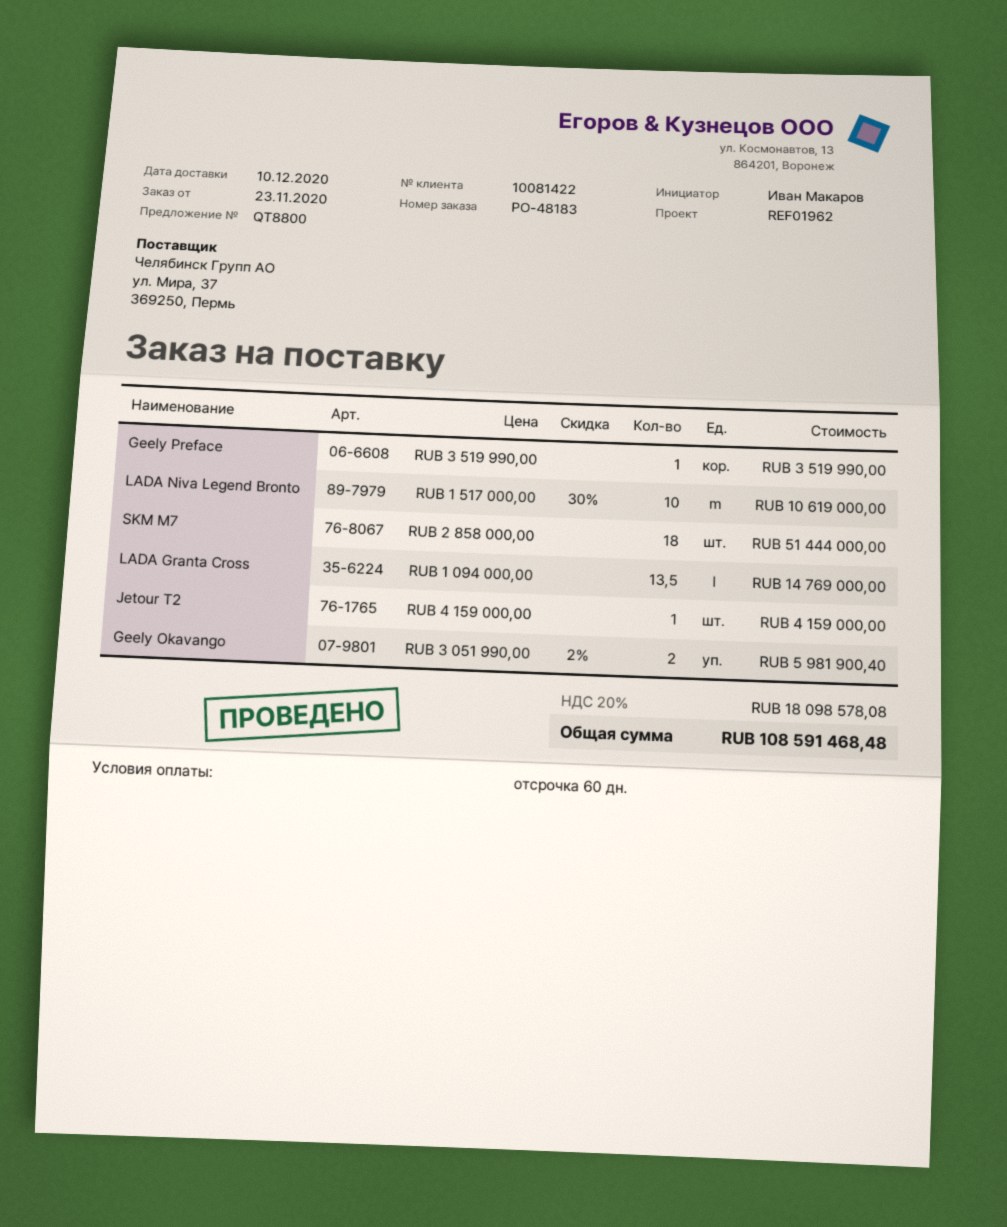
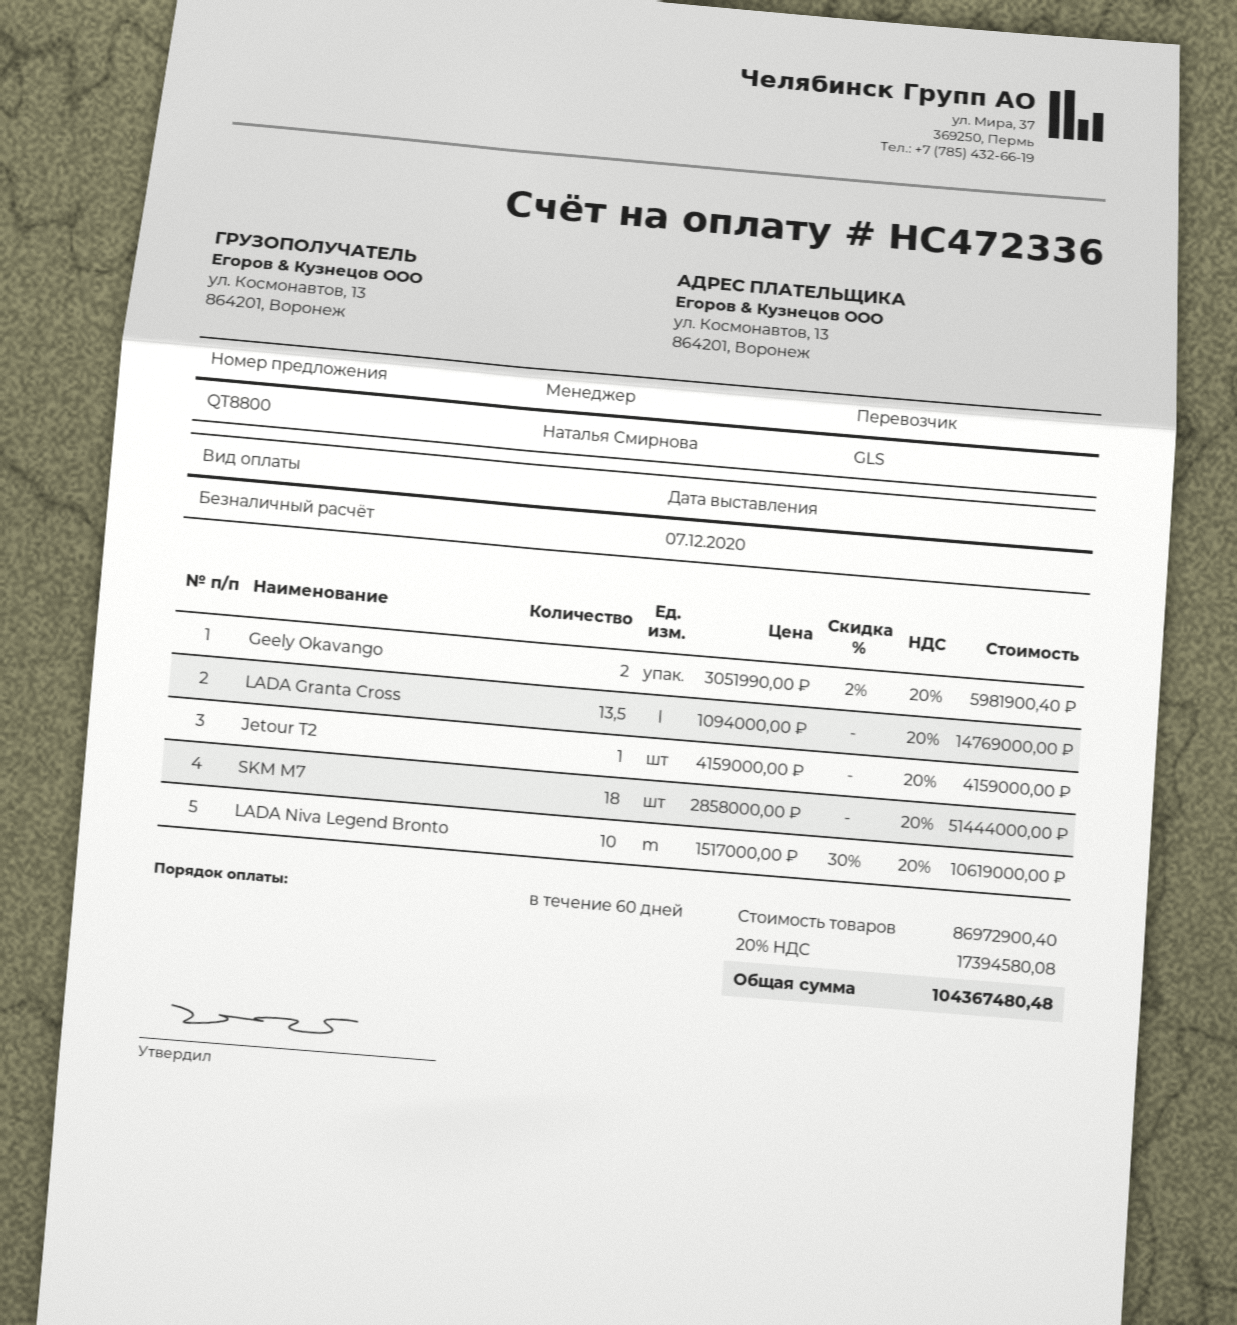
Geely Preface: 1 x 3519990.00 = 3519990.00 -> none
tax: 20% = 18098578.08 -> 20% = 17394580.08
total: 108591468.48 -> 104367480.48

